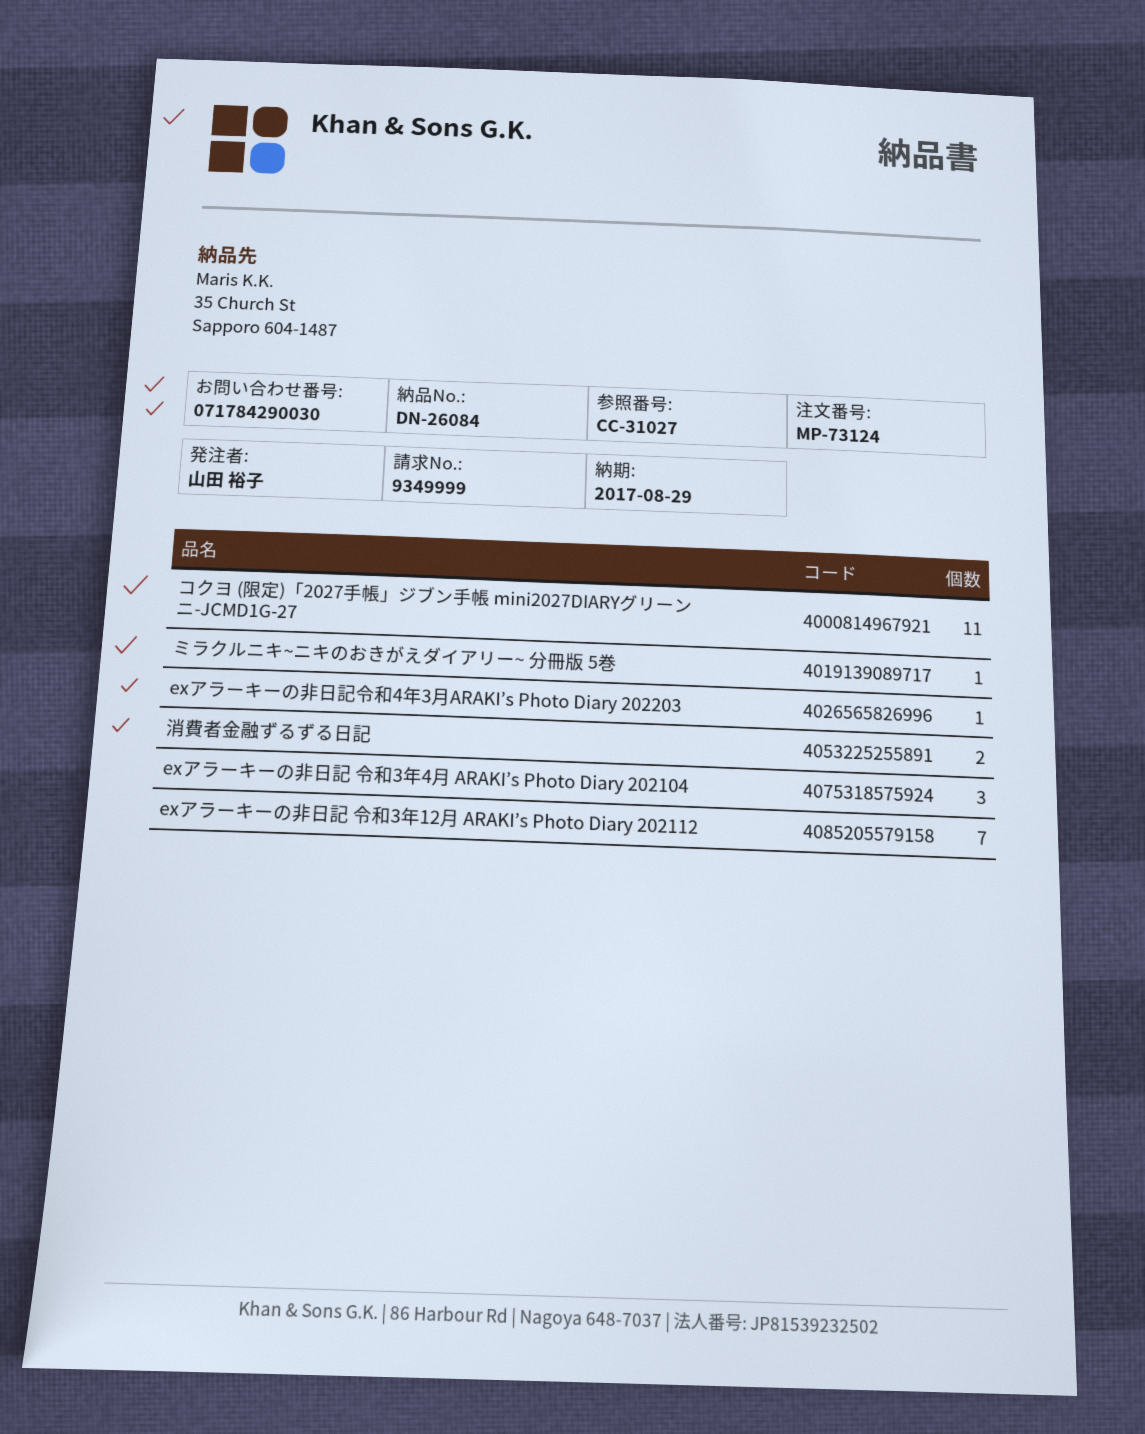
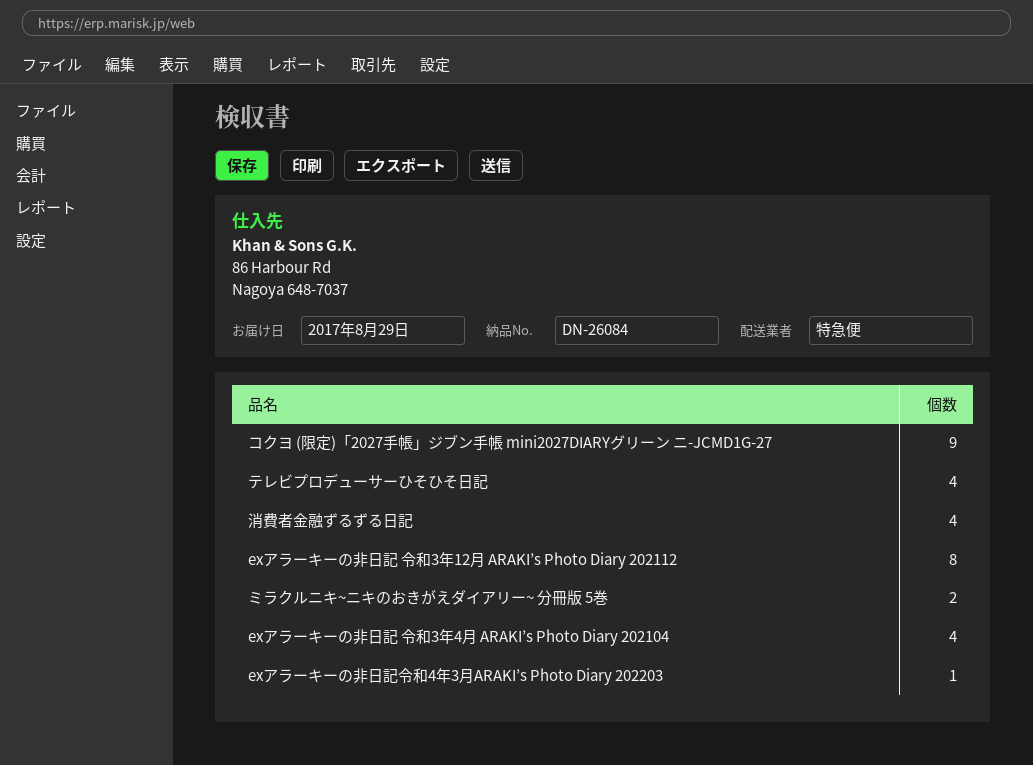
コクヨ (限定)「2027手帳」ジブン手帳 mini2027DIARYグリーン ニ-JCMD1G-27: 11 -> 9
ミラクルニキ~ニキのおきがえダイアリー~ 分冊版 5巻: 1 -> 2
消費者金融ずるずる日記: 2 -> 4
exアラーキーの非日記 令和3年4月 ARAKI’s Photo Diary 202104: 3 -> 4
exアラーキーの非日記 令和3年12月 ARAKI’s Photo Diary 202112: 7 -> 8
テレビプロデューサーひそひそ日記: none -> 4

